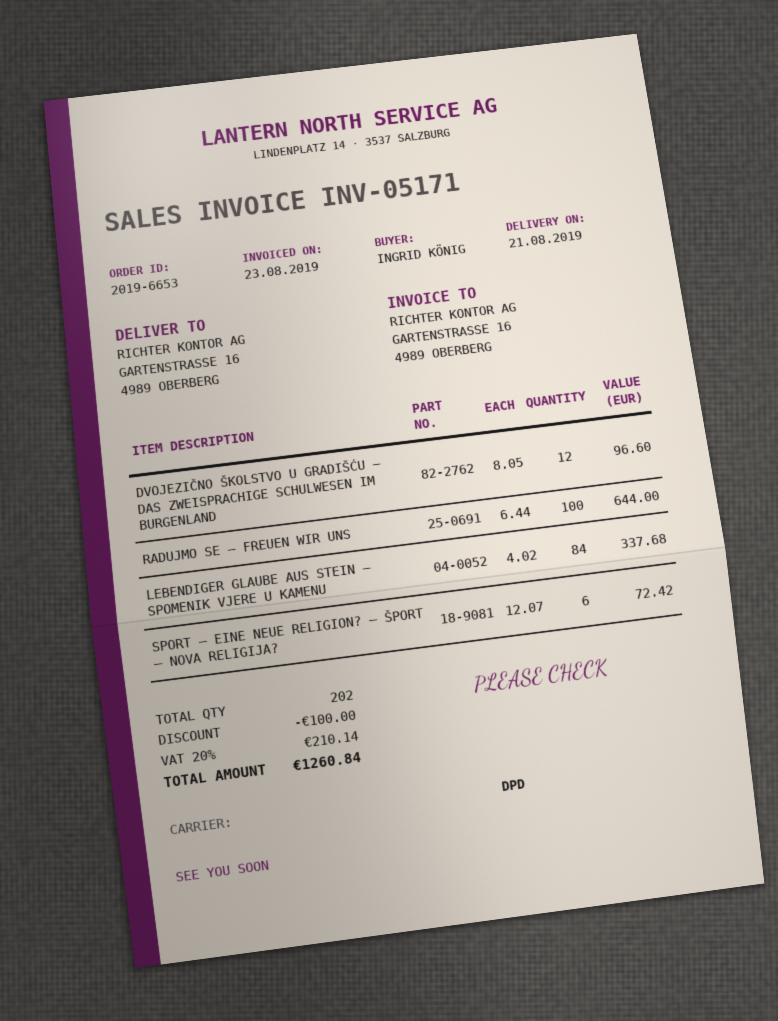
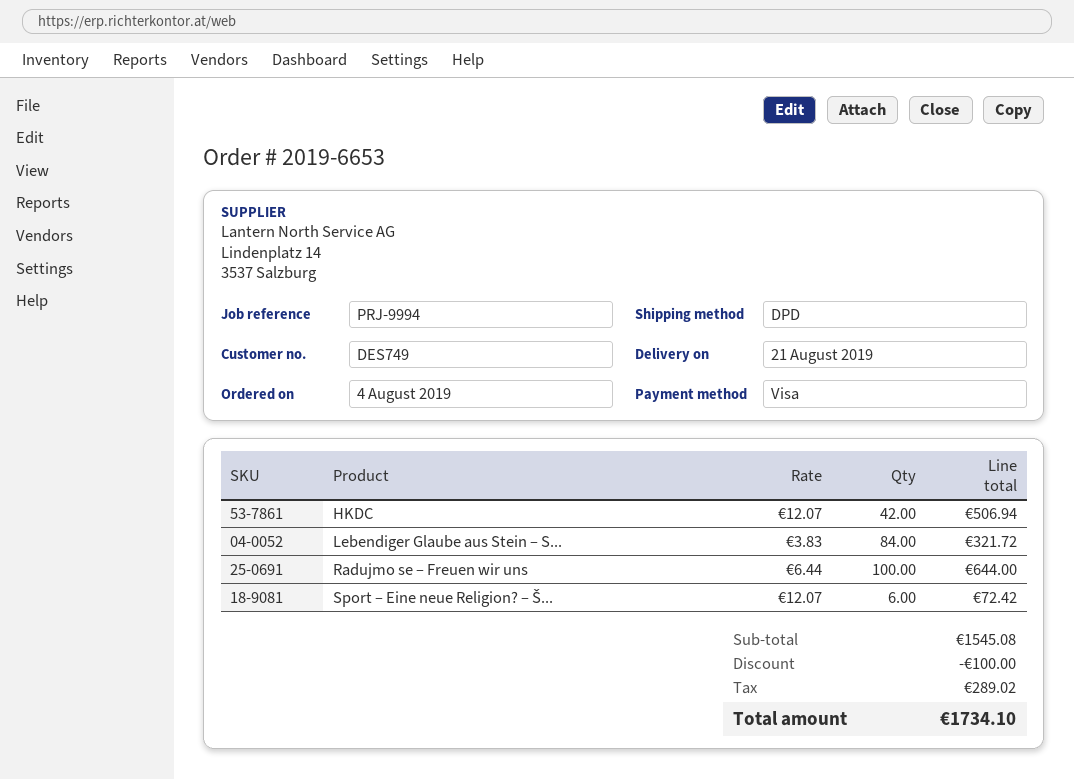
DVOJEZIČNO ŠKOLSTVO U GRADIŠĆU – DAS ZWEISPRACHIGE SCHULWESEN IM BURGENLAND: 12 x 8.05 = 96.60 -> none
LEBENDIGER GLAUBE AUS STEIN – SPOMENIK VJERE U KAMENU: 84 x 4.02 = 337.68 -> 84 x 3.83 = 321.72
HKDC: none -> 42 x 12.07 = 506.94
tax: 210.14 -> 289.02
total: 1260.84 -> 1734.10

